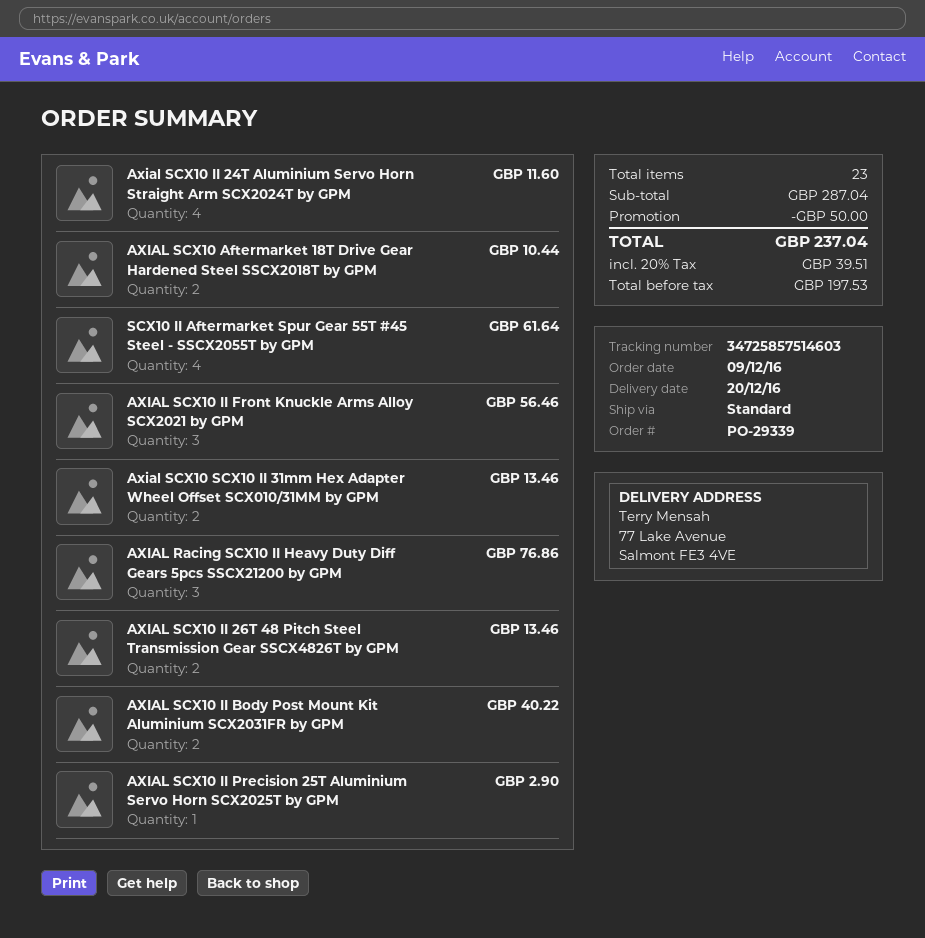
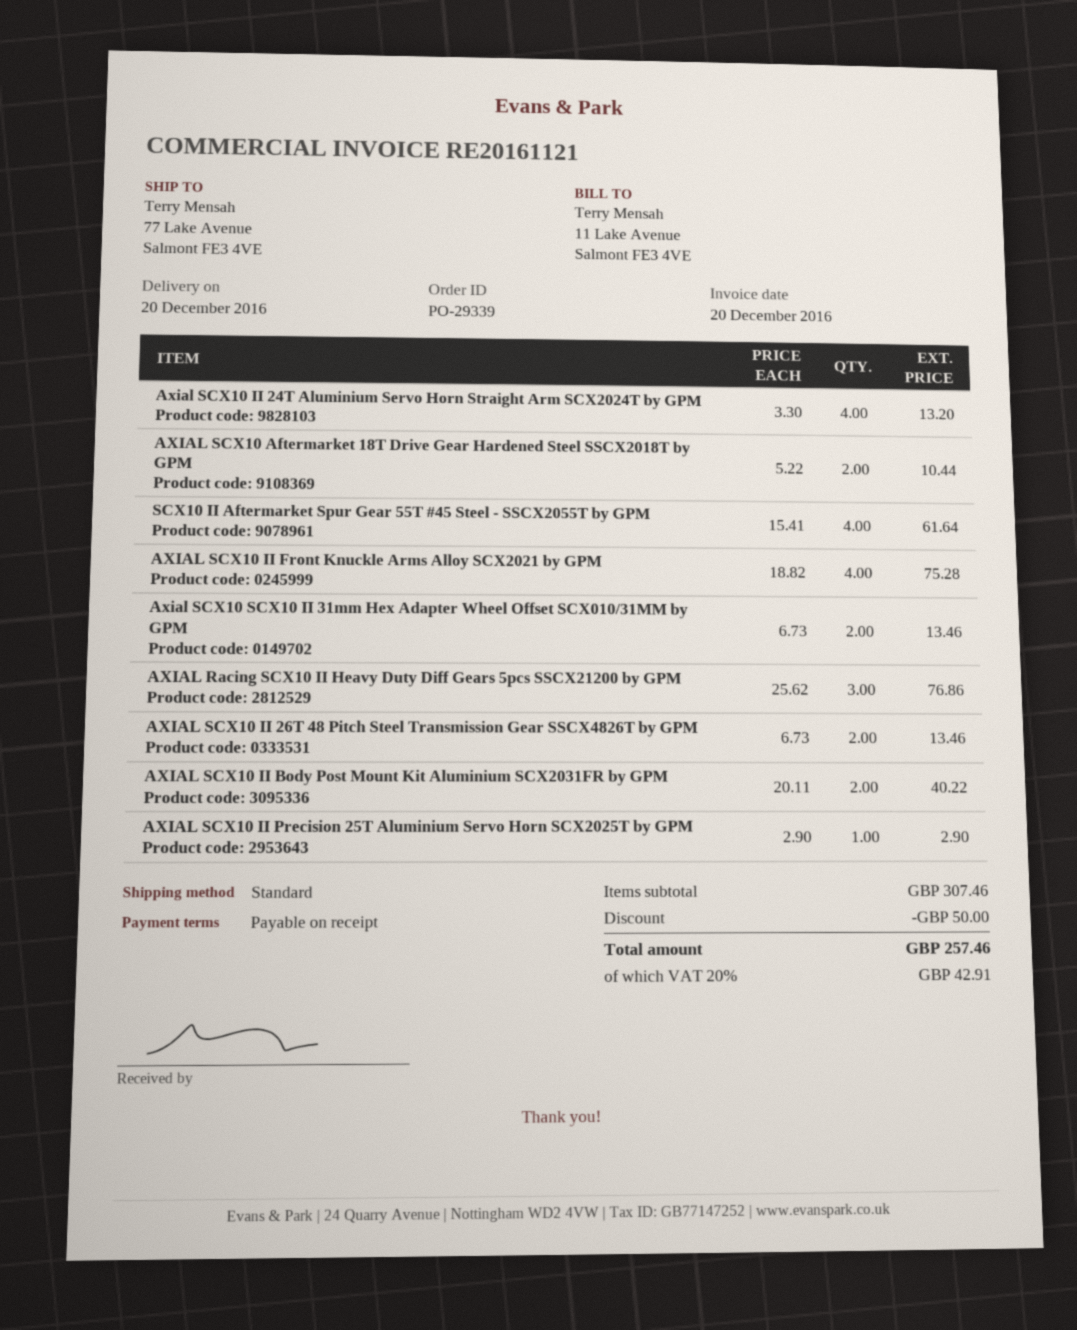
Axial SCX10 II 24T Aluminium Servo Horn Straight Arm SCX2024T by GPM: 4 for 11.60 -> 4 for 13.20
AXIAL SCX10 II Front Knuckle Arms Alloy SCX2021 by GPM: 3 for 56.46 -> 4 for 75.28
subtotal: 287.04 -> 307.46
tax: 20% = 39.51 -> 20% = 42.91
total: 237.04 -> 257.46

